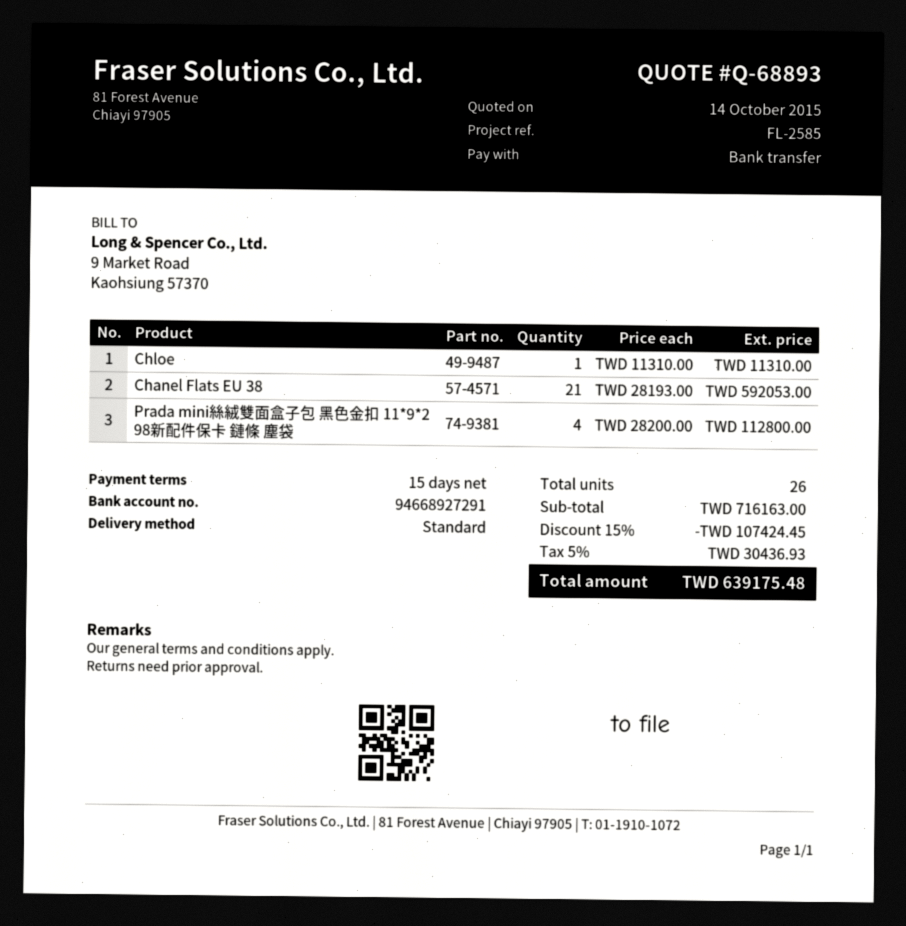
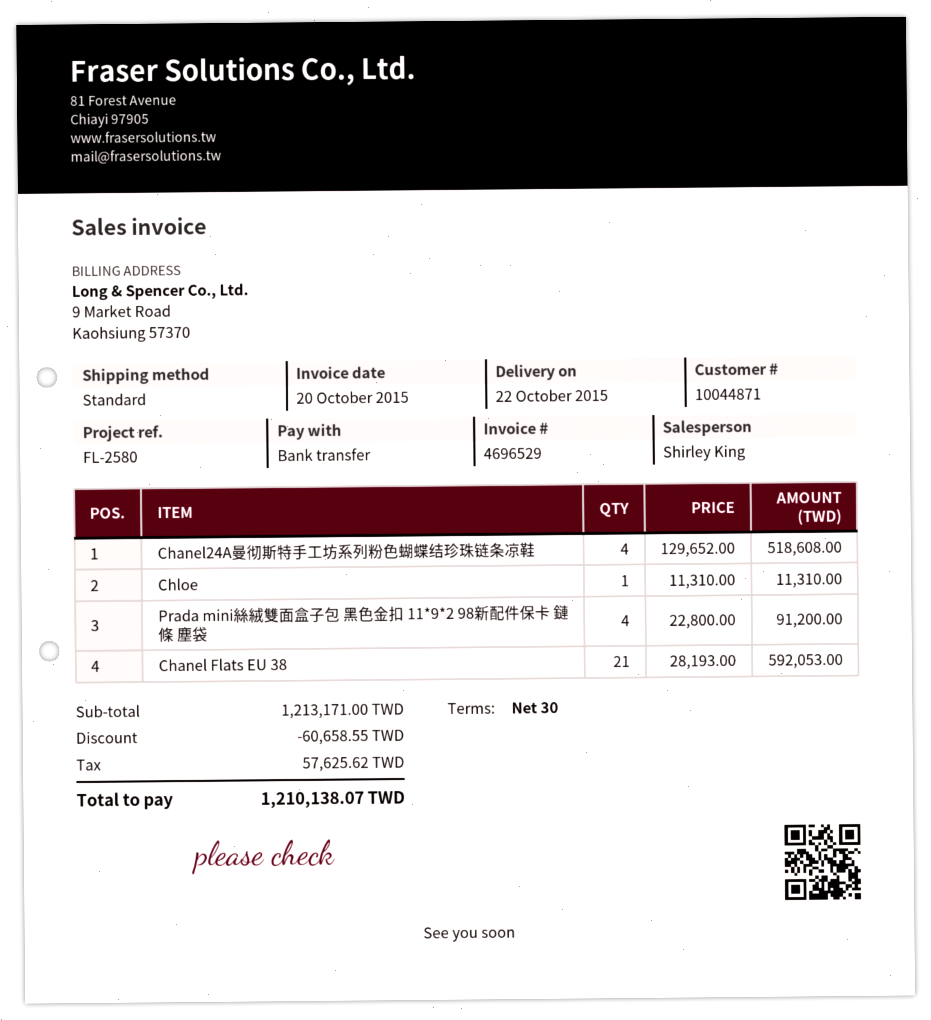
payment terms: 15 days -> 30 days
reference: FL-2585 -> FL-2580
Prada mini絲絨雙面盒子包 黑色金扣 11*9*2 98新配件保卡 鏈條 塵袋: 4 x 28200.00 = 112800.00 -> 4 x 22800.00 = 91200.00
Chanel24A曼彻斯特手工坊系列粉色蝴蝶结珍珠链条凉鞋: none -> 4 x 129652.00 = 518608.00
subtotal: 716163.00 -> 1213171.00
discount: 107424.45 -> 60658.55
tax: 30436.93 -> 57625.62
total: 639175.48 -> 1210138.07

